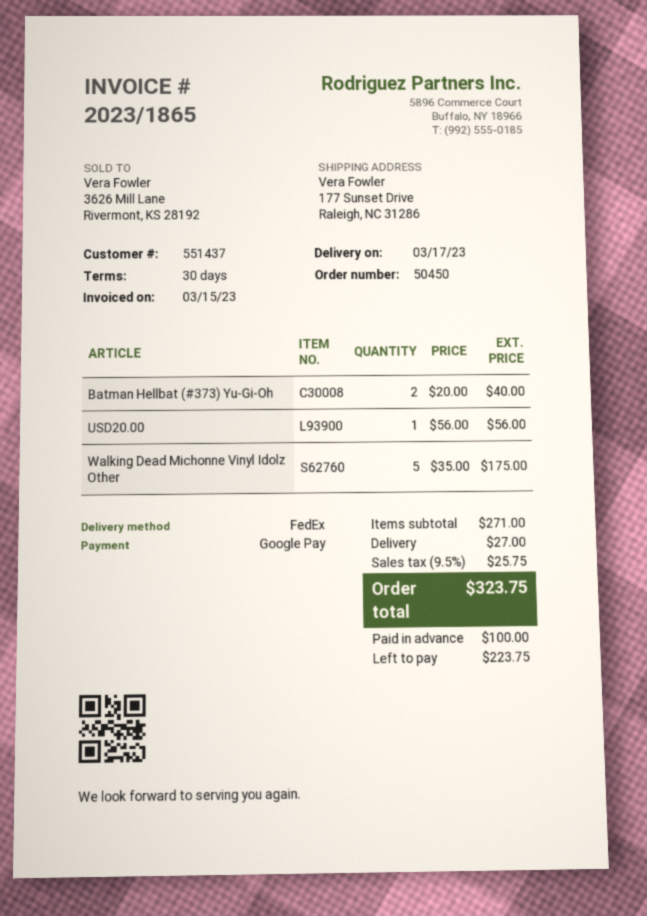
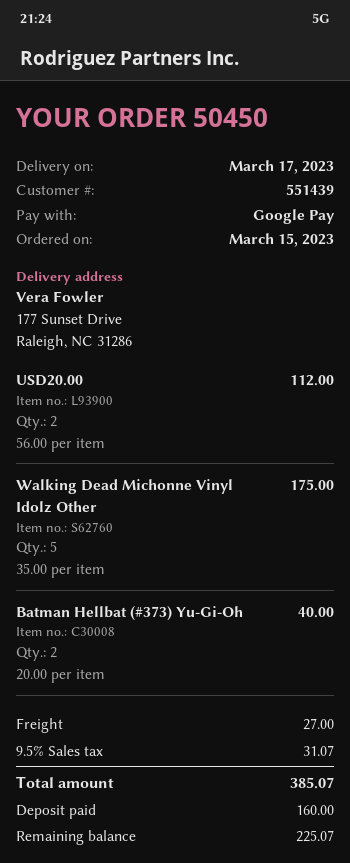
customer number: 551437 -> 551439
USD20.00: 1 x 56.00 = 56.00 -> 2 x 56.00 = 112.00
tax: 9.5% = 25.75 -> 9.5% = 31.07
total: 323.75 -> 385.07
deposit: 100.00 -> 160.00
balance: 223.75 -> 225.07

